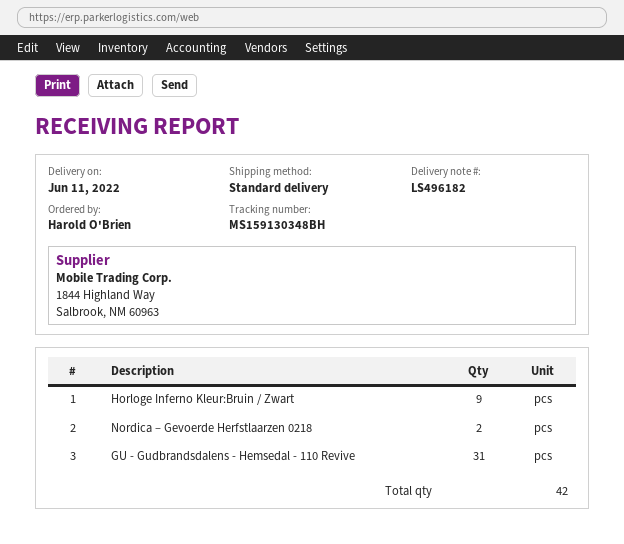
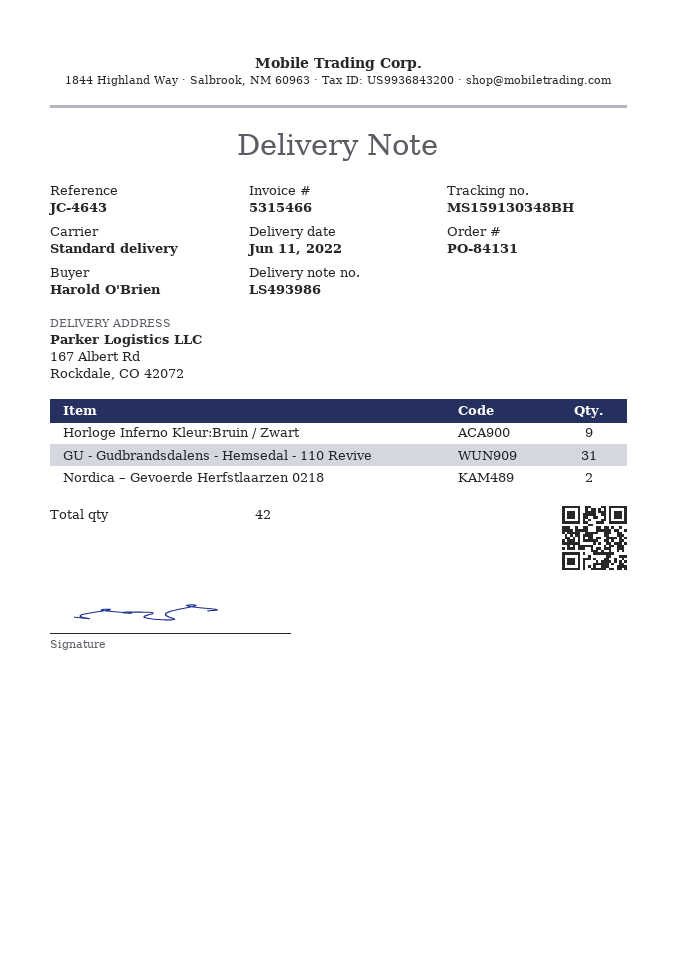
delivery note number: LS496182 -> LS493986

